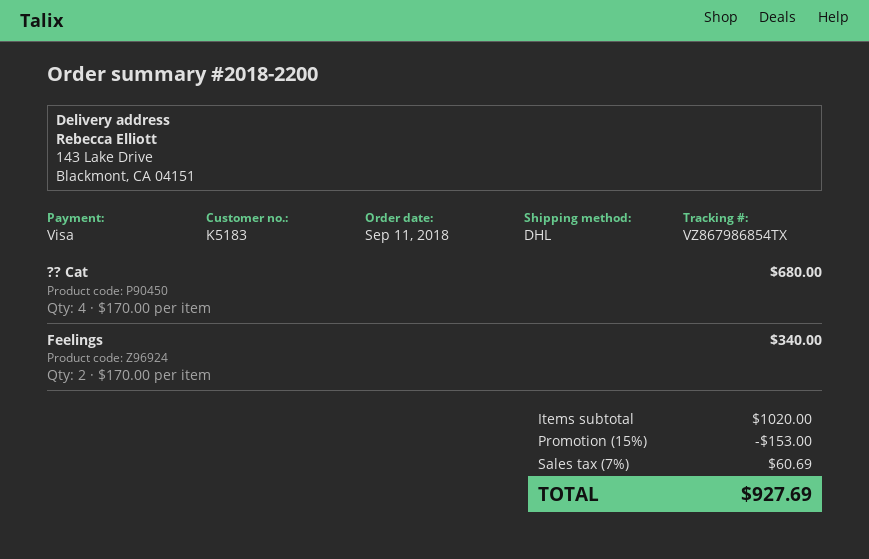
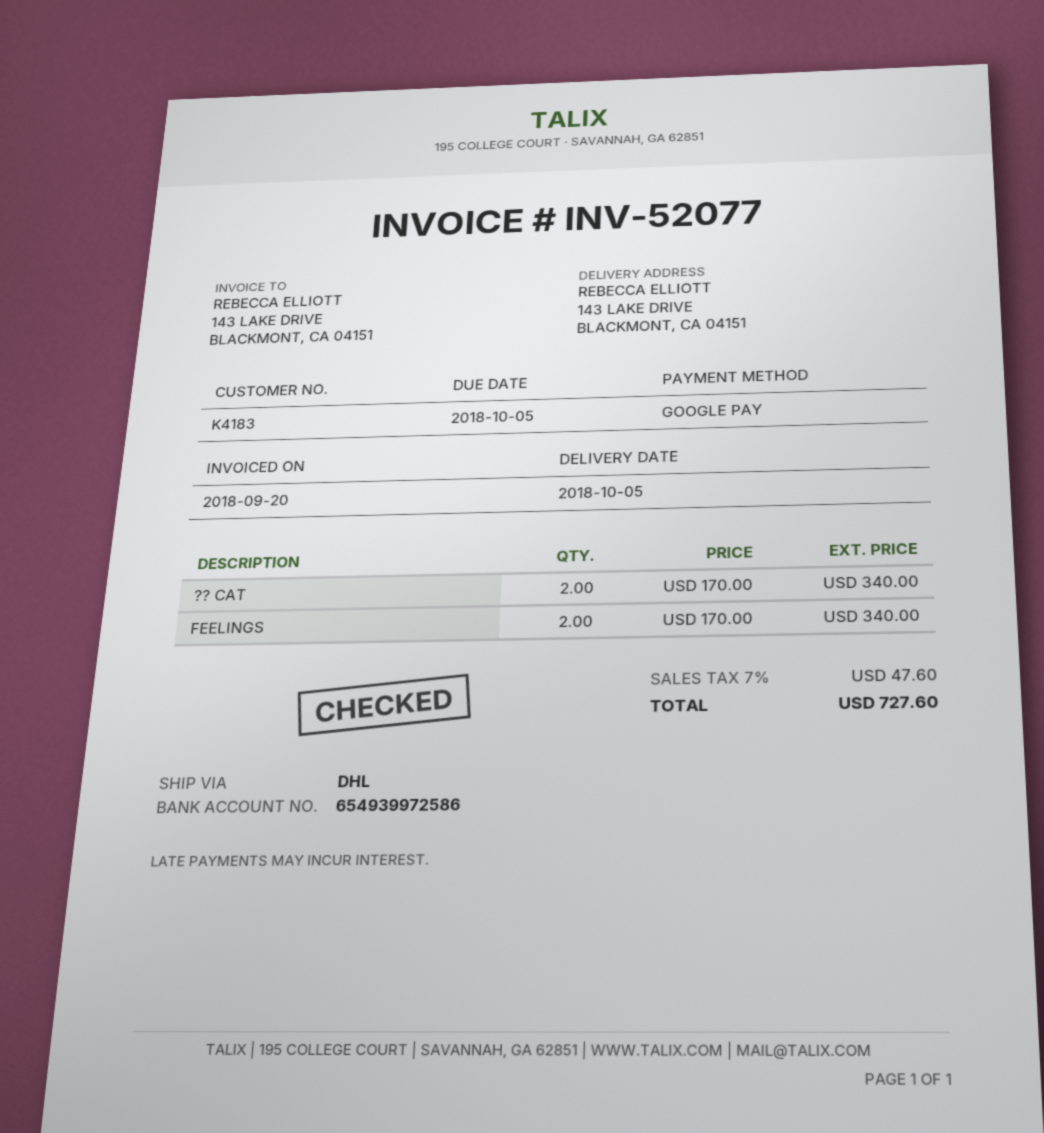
customer number: K5183 -> K4183
payment method: Visa -> Google Pay
?? Cat: 4 x 170.00 = 680.00 -> 2 x 170.00 = 340.00
discount: 15% = 153.00 -> none
tax: 7% = 60.69 -> 7% = 47.60
total: 927.69 -> 727.60

